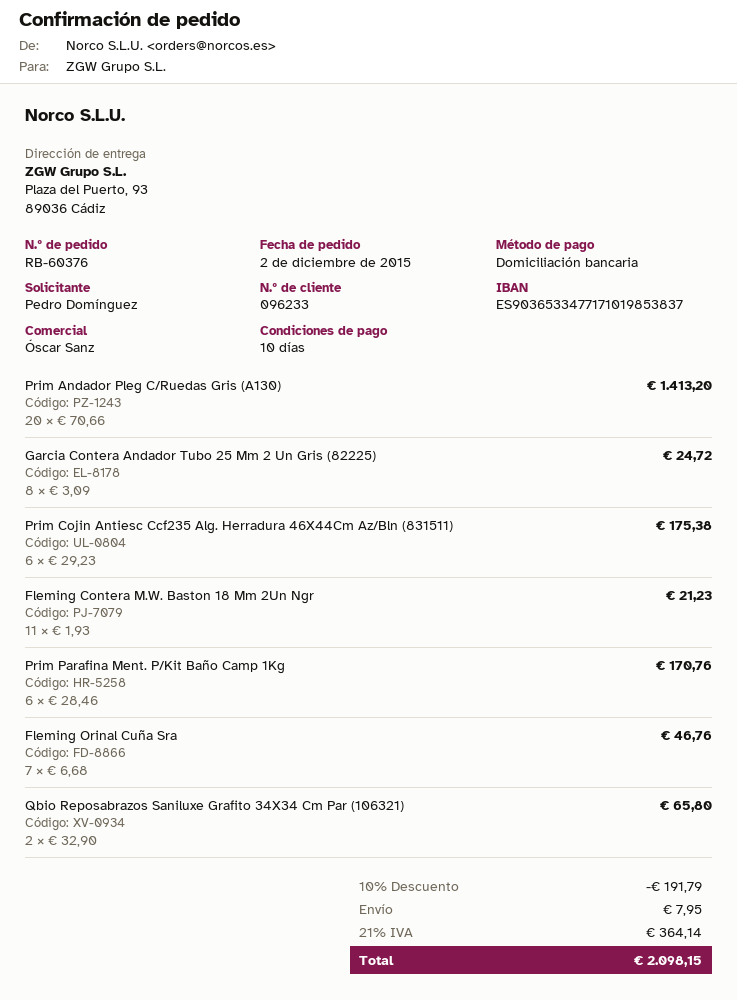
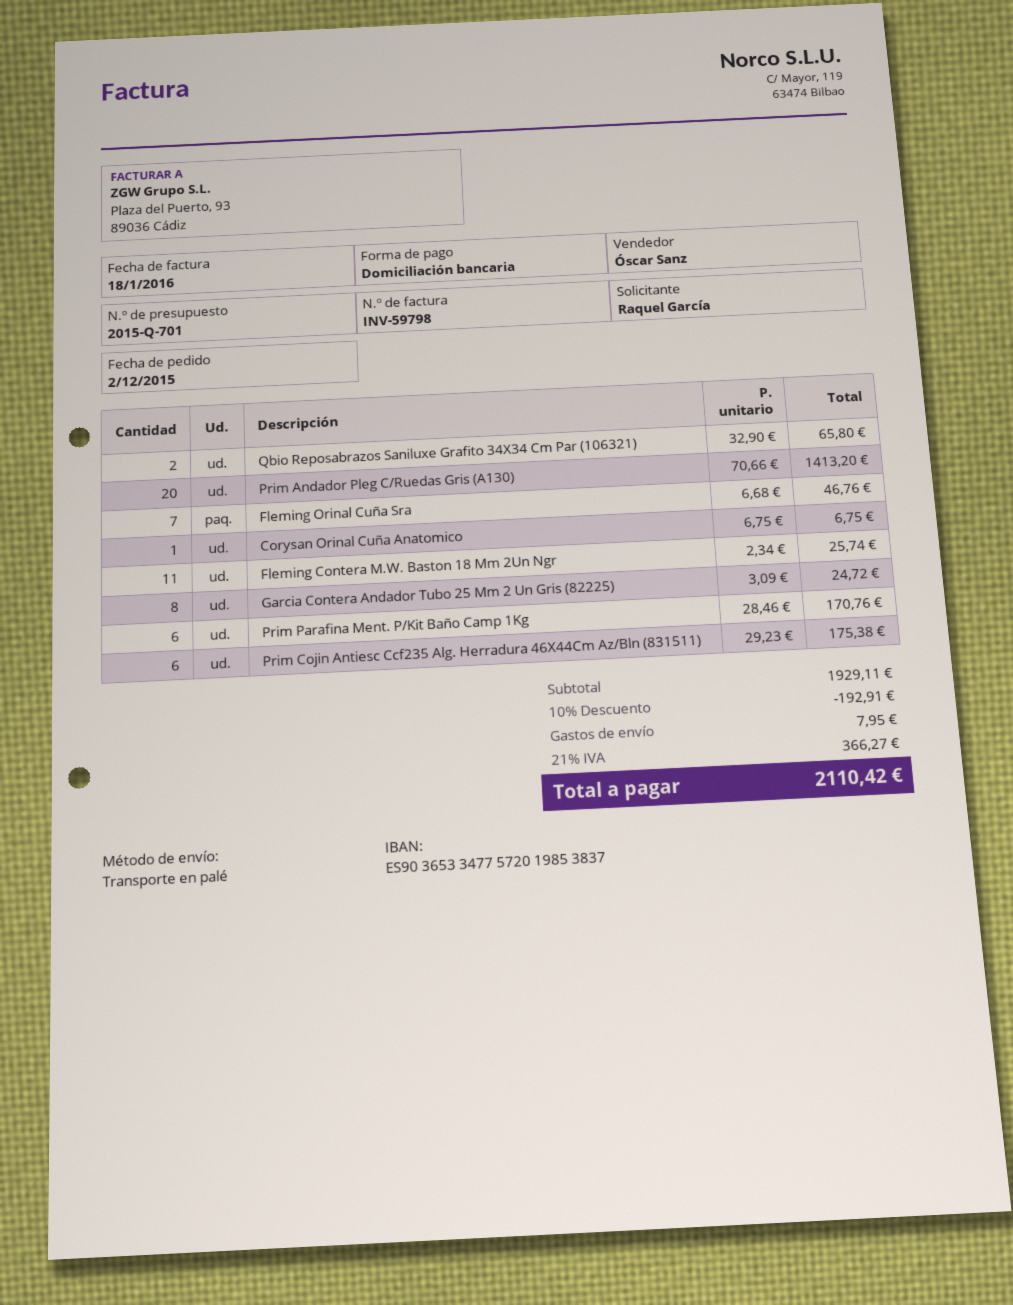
ordered by: Pedro Domínguez -> Raquel García
bank account: ES9036533477171019853837 -> ES9036533477572019853837
Fleming Contera M.W. Baston 18 Mm 2Un Ngr: 11 x 1.93 = 21.23 -> 11 x 2.34 = 25.74
Corysan Orinal Cuña Anatomico: none -> 1 x 6.75 = 6.75
discount: 10% = 191.79 -> 10% = 192.91
tax: 21% = 364.14 -> 21% = 366.27
total: 2098.15 -> 2110.42

